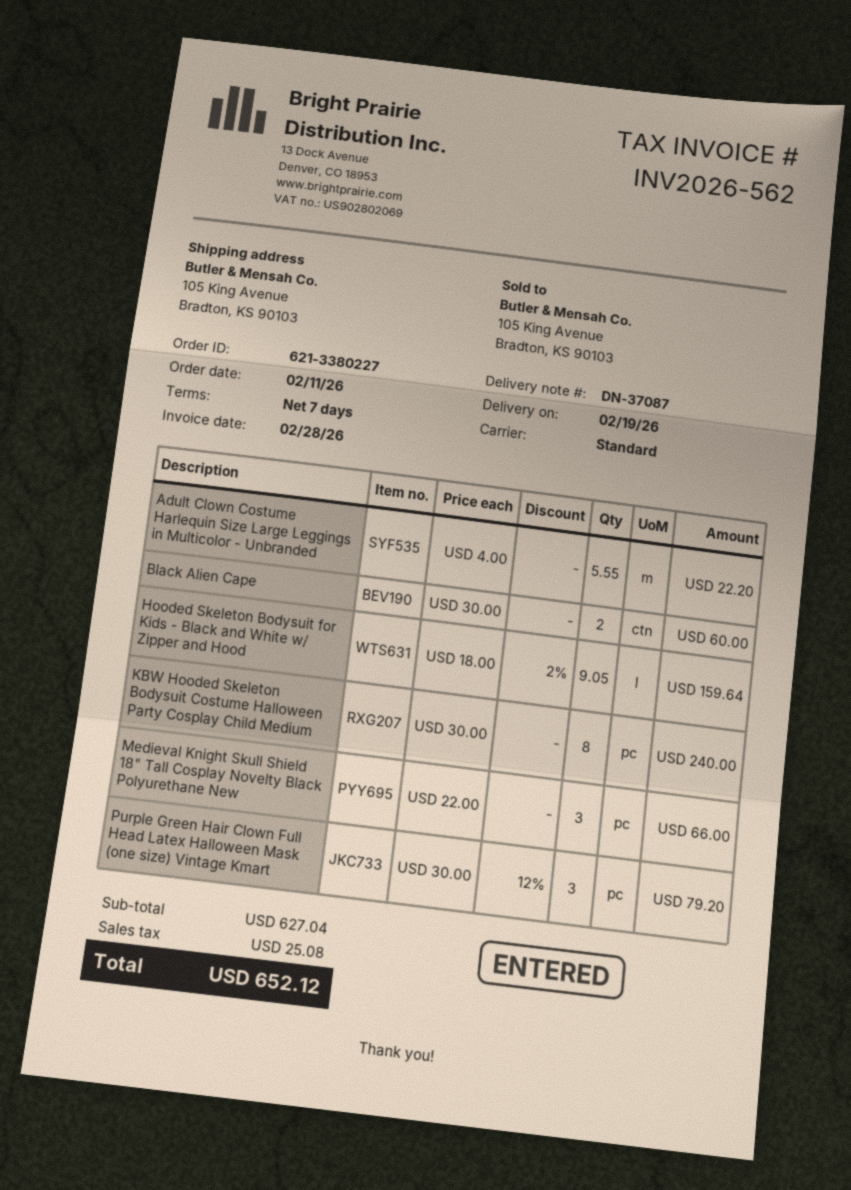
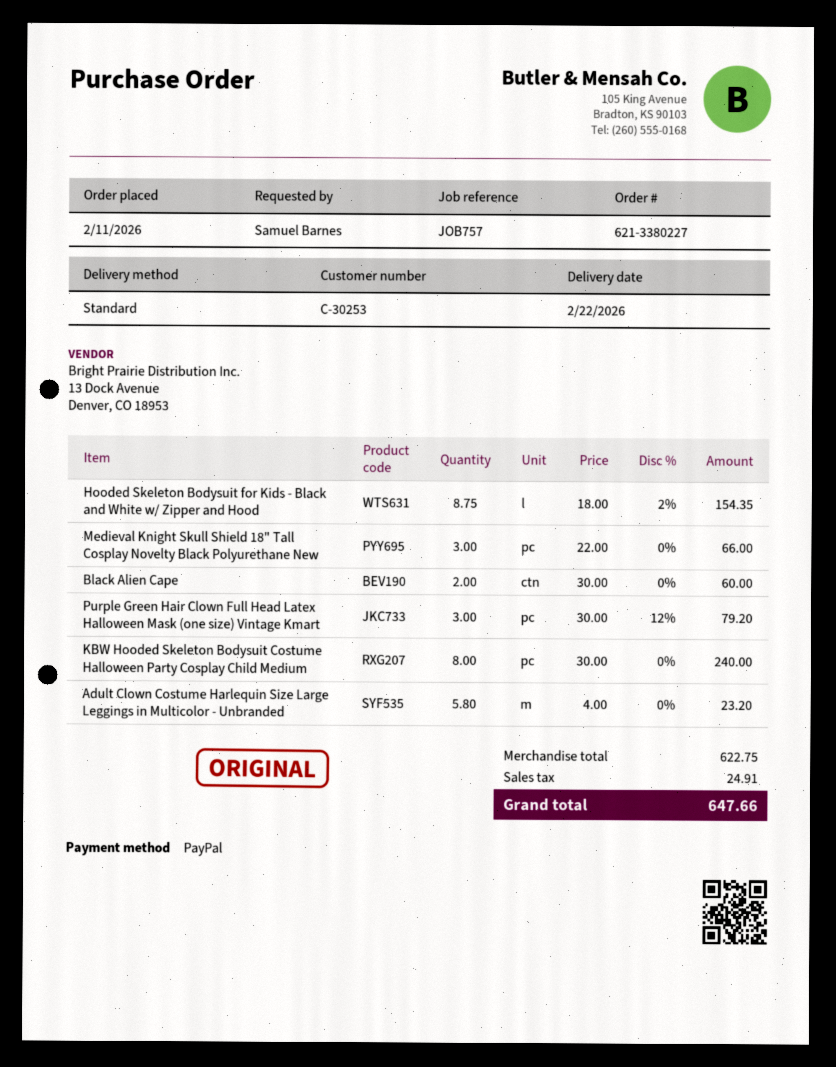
delivery date: 2026-02-19 -> 2026-02-22
Adult Clown Costume Harlequin Size Large Leggings in Multicolor - Unbranded: 5.55 x 4.00 = 22.20 -> 5.8 x 4.00 = 23.20
Hooded Skeleton Bodysuit for Kids - Black and White w/ Zipper and Hood: 9.05 x 18.00 - 2% = 159.64 -> 8.75 x 18.00 - 2% = 154.35
subtotal: 627.04 -> 622.75
tax: 25.08 -> 24.91
total: 652.12 -> 647.66

